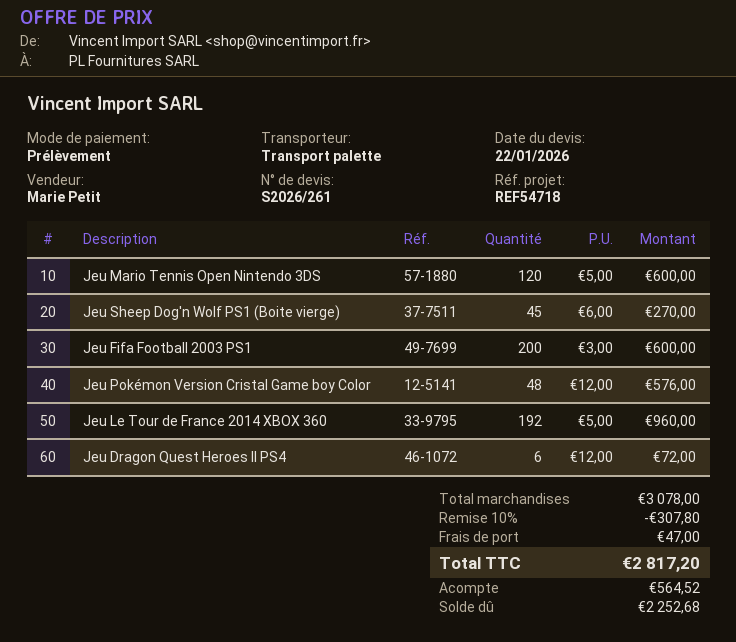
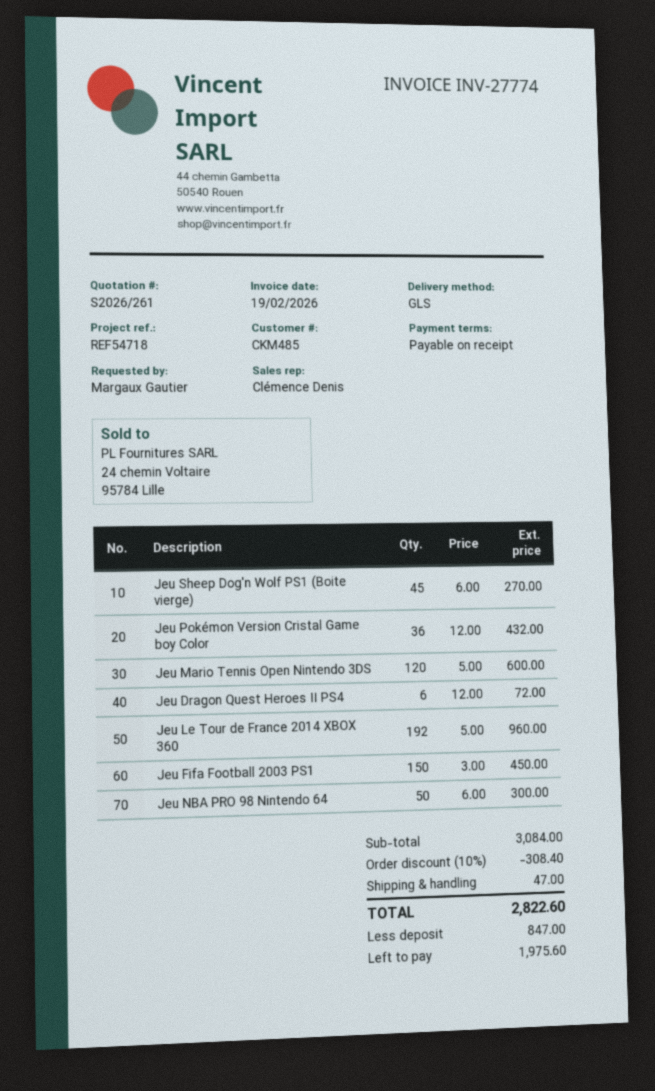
sales rep: Marie Petit -> Clémence Denis
shipping method: pallet freight -> GLS
Jeu Fifa Football 2003 PS1: 200 x 3.00 = 600.00 -> 150 x 3.00 = 450.00
Jeu Pokémon Version Cristal Game boy Color: 48 x 12.00 = 576.00 -> 36 x 12.00 = 432.00
Jeu NBA PRO 98 Nintendo 64: none -> 50 x 6.00 = 300.00
subtotal: 3078.00 -> 3084.00
discount: 10% = 307.80 -> 10% = 308.40
total: 2817.20 -> 2822.60
deposit: 564.52 -> 847.00
balance: 2252.68 -> 1975.60

